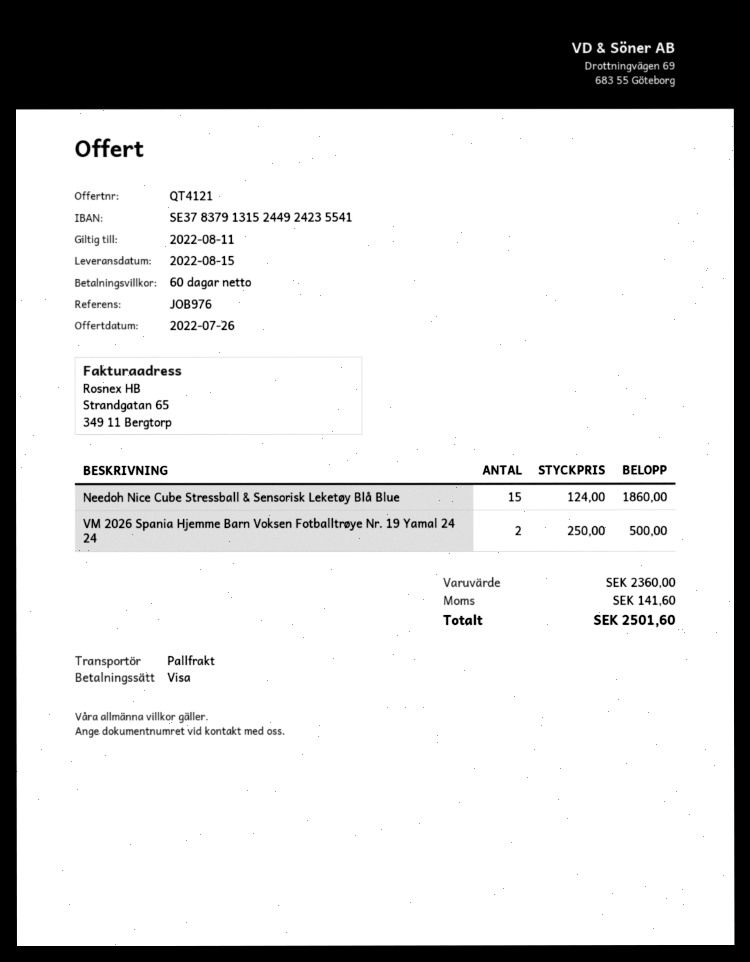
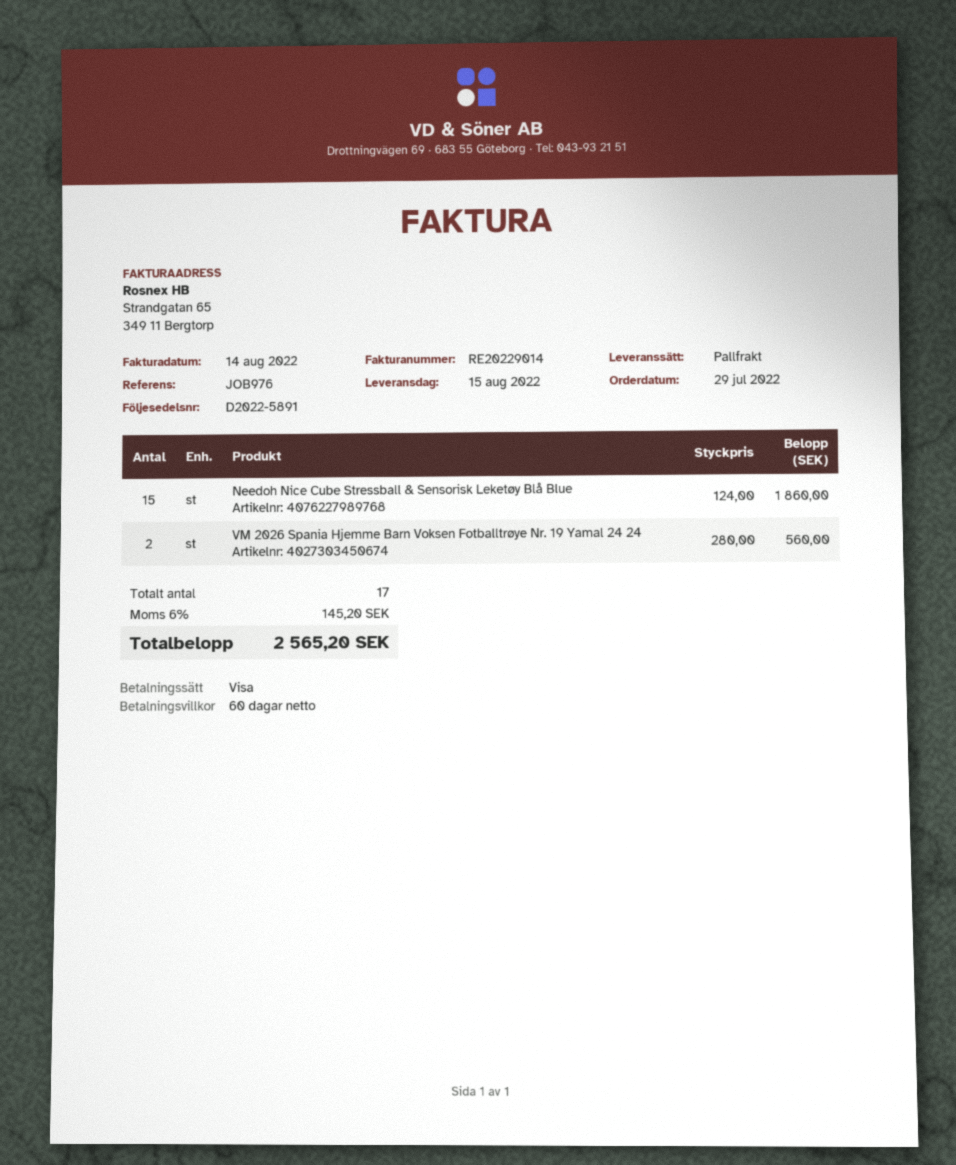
VM 2026 Spania Hjemme Barn Voksen Fotballtrøye Nr. 19 Yamal 24 24: 2 x 250.00 = 500.00 -> 2 x 280.00 = 560.00
tax: 141.60 -> 145.20
total: 2501.60 -> 2565.20

